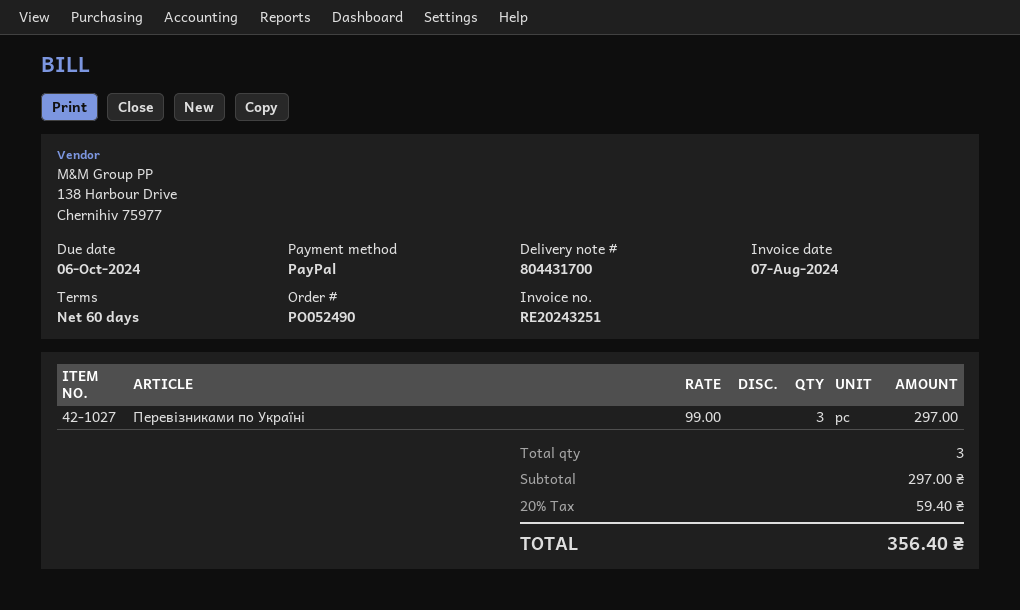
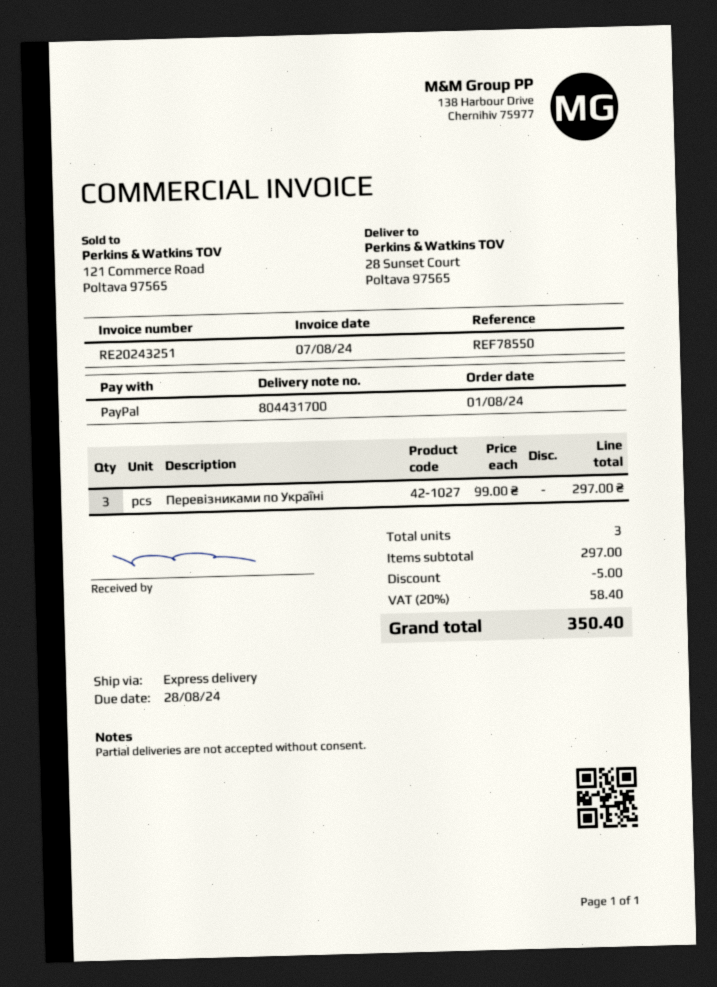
due date: 2024-10-06 -> 2024-08-28
discount: none -> 5.00
tax: 20% = 59.40 -> 20% = 58.40
total: 356.40 -> 350.40

